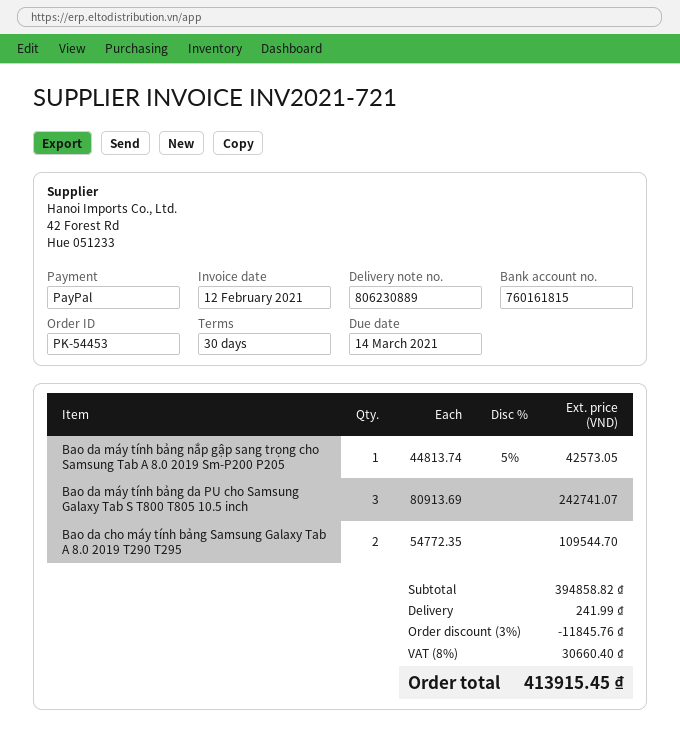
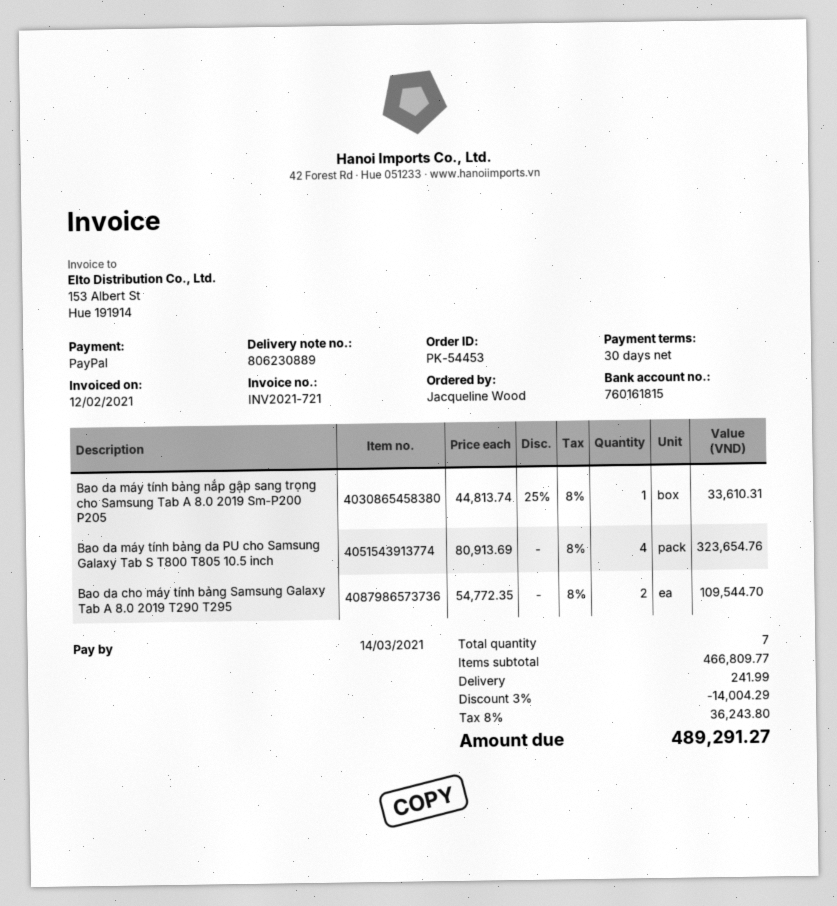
Bao da máy tính bảng nắp gập sang trọng cho Samsung Tab A 8.0 2019 Sm-P200 P205: 1 x 44813.74 - 5% = 42573.05 -> 1 x 44813.74 - 25% = 33610.31
Bao da máy tính bảng da PU cho Samsung Galaxy Tab S T800 T805 10.5 inch: 3 x 80913.69 = 242741.07 -> 4 x 80913.69 = 323654.76
subtotal: 394858.82 -> 466809.77
discount: 3% = 11845.76 -> 3% = 14004.29
tax: 8% = 30660.40 -> 8% = 36243.80
total: 413915.45 -> 489291.27

